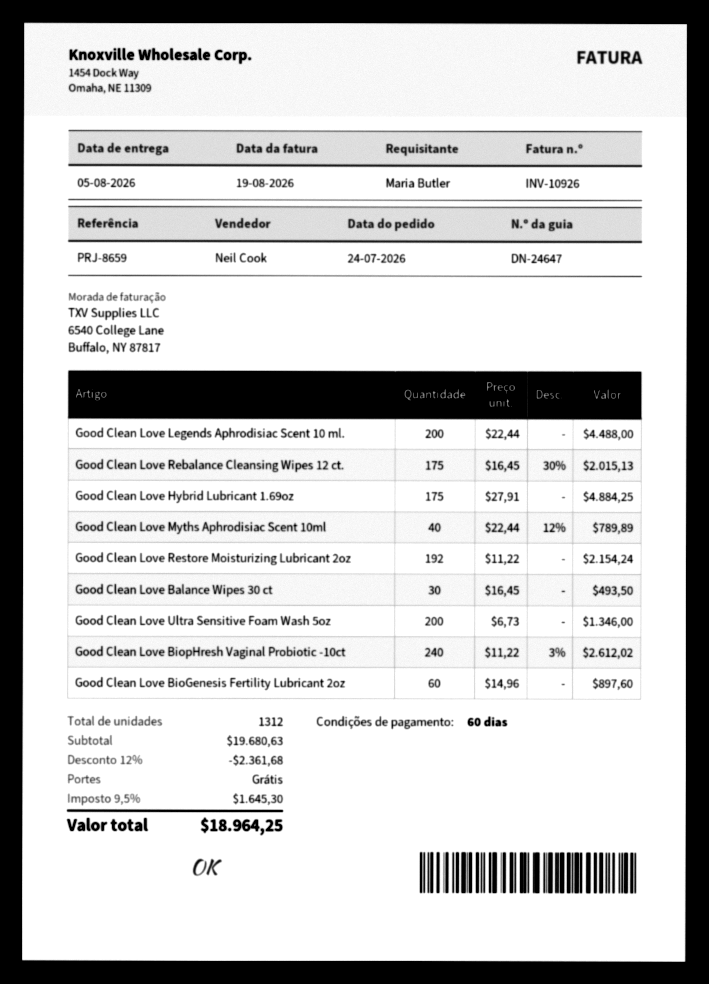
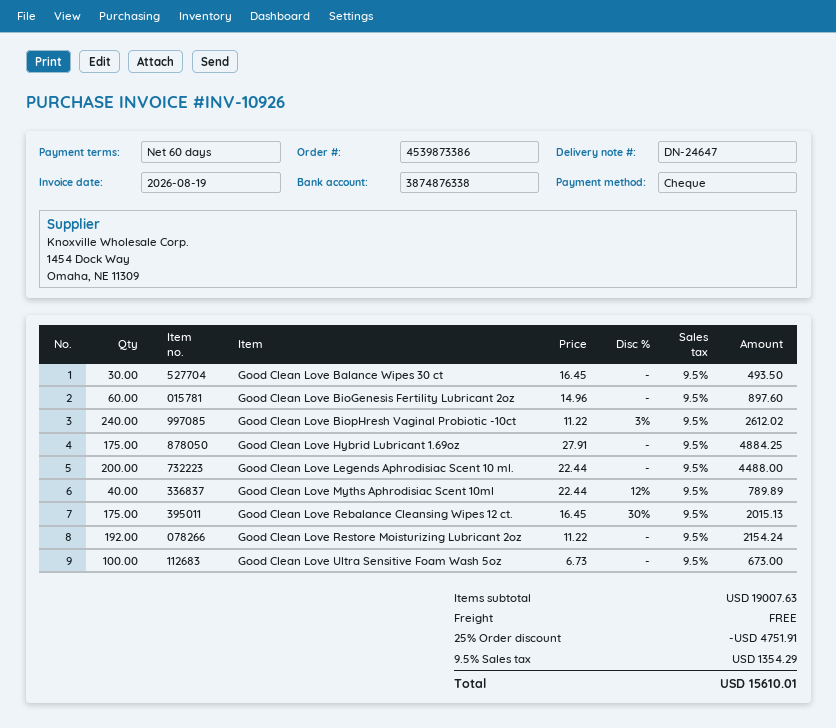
Good Clean Love Ultra Sensitive Foam Wash 5oz: 200 x 6.73 = 1346.00 -> 100 x 6.73 = 673.00
subtotal: 19680.63 -> 19007.63
discount: 12% = 2361.68 -> 25% = 4751.91
tax: 9.5% = 1645.30 -> 9.5% = 1354.29
total: 18964.25 -> 15610.01

